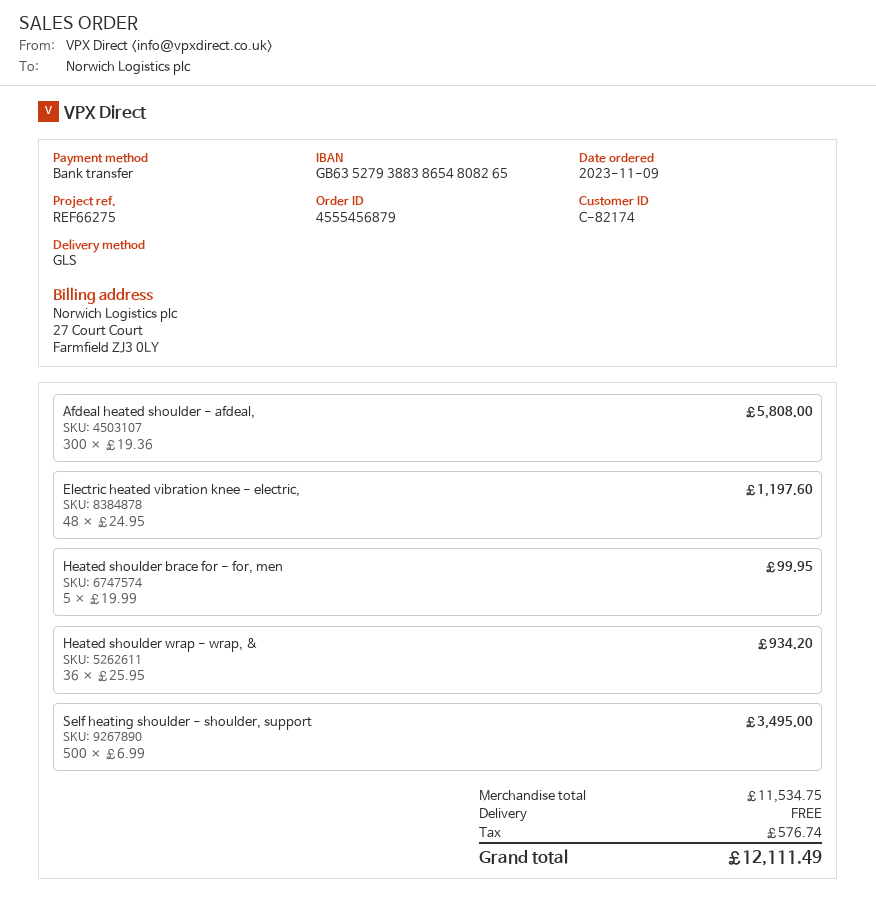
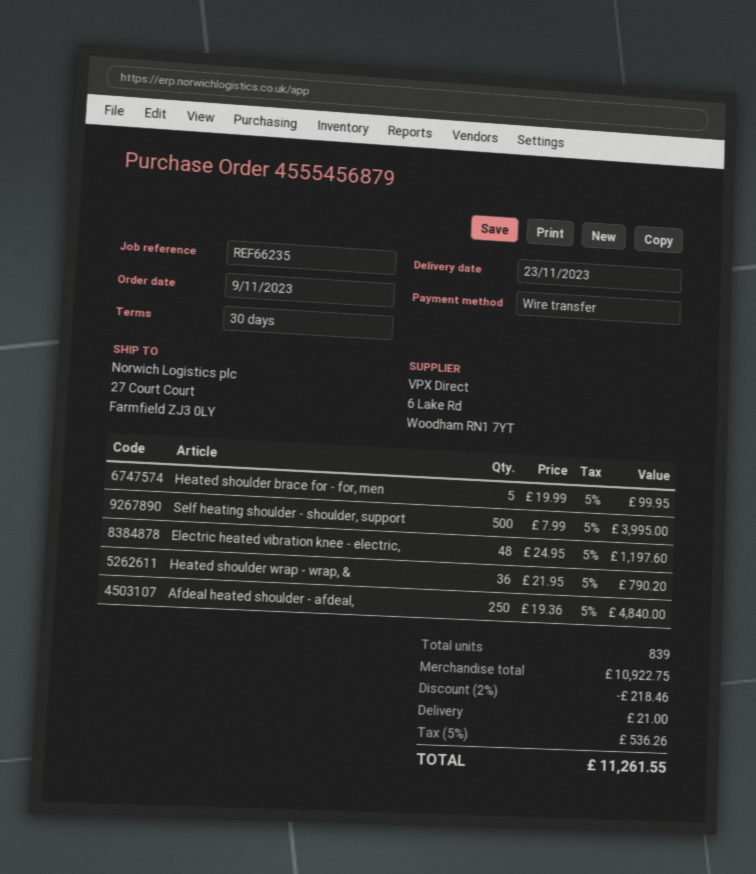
reference: REF66275 -> REF66235
Afdeal heated shoulder - afdeal,: 300 x 19.36 = 5808.00 -> 250 x 19.36 = 4840.00
Heated shoulder wrap - wrap, &: 36 x 25.95 = 934.20 -> 36 x 21.95 = 790.20
Self heating shoulder - shoulder, support: 500 x 6.99 = 3495.00 -> 500 x 7.99 = 3995.00
subtotal: 11534.75 -> 10922.75
discount: none -> 2% = 218.46
shipping: 0.00 -> 21.00
tax: 576.74 -> 536.26
total: 12111.49 -> 11261.55

